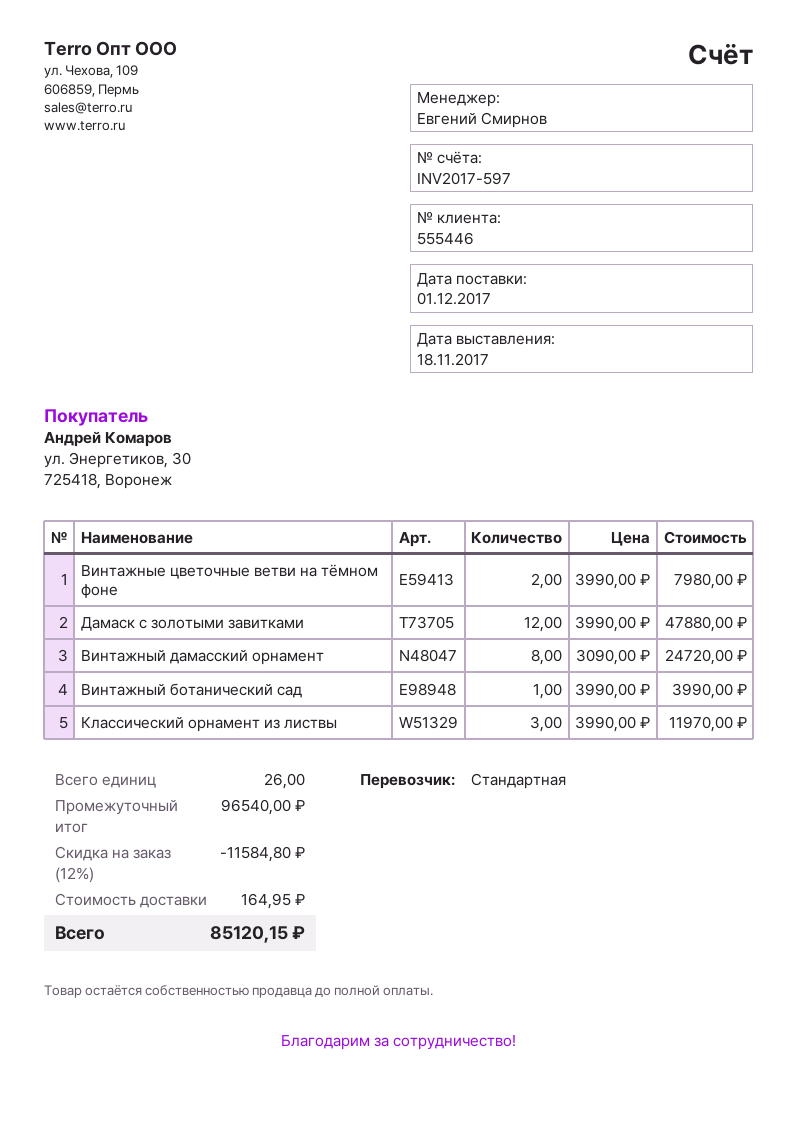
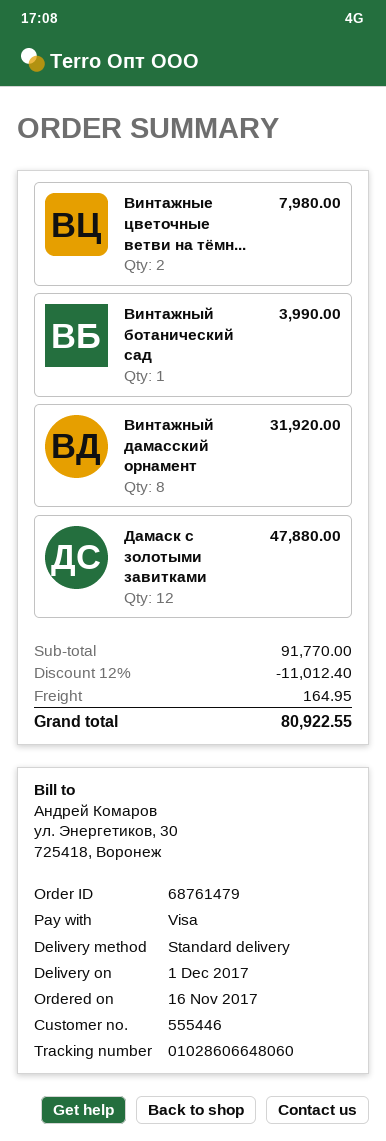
Винтажный дамасский орнамент: 8 for 24720.00 -> 8 for 31920.00
Классический орнамент из листвы: 3 for 11970.00 -> none
subtotal: 96540.00 -> 91770.00
discount: 12% = 11584.80 -> 12% = 11012.40
total: 85120.15 -> 80922.55

